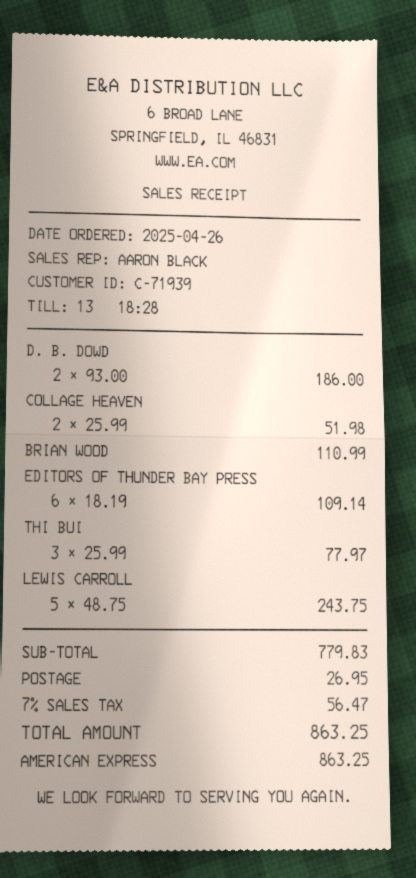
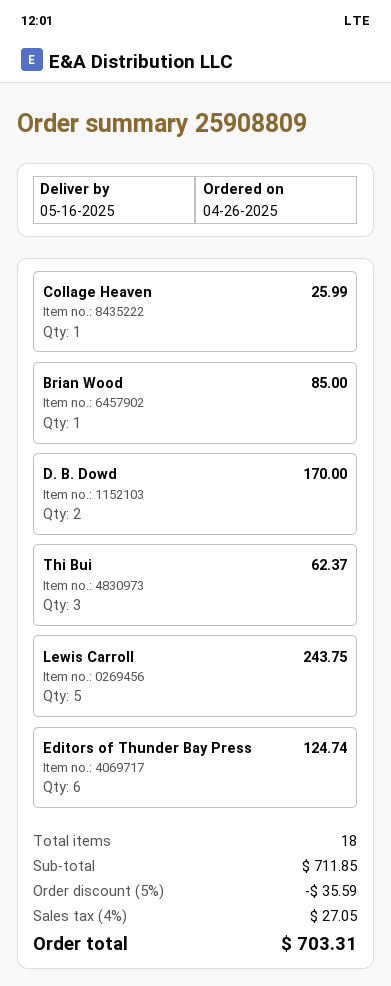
D. B. DOWD: 2 for 186.00 -> 2 for 170.00
COLLAGE HEAVEN: 2 for 51.98 -> 1 for 25.99
BRIAN WOOD: 1 for 110.99 -> 1 for 85.00
EDITORS OF THUNDER BAY PRESS: 6 for 109.14 -> 6 for 124.74
THI BUI: 3 for 77.97 -> 3 for 62.37
subtotal: 779.83 -> 711.85
discount: none -> 5% = 35.59
shipping: 26.95 -> none
tax: 7% = 56.47 -> 4% = 27.05
total: 863.25 -> 703.31

